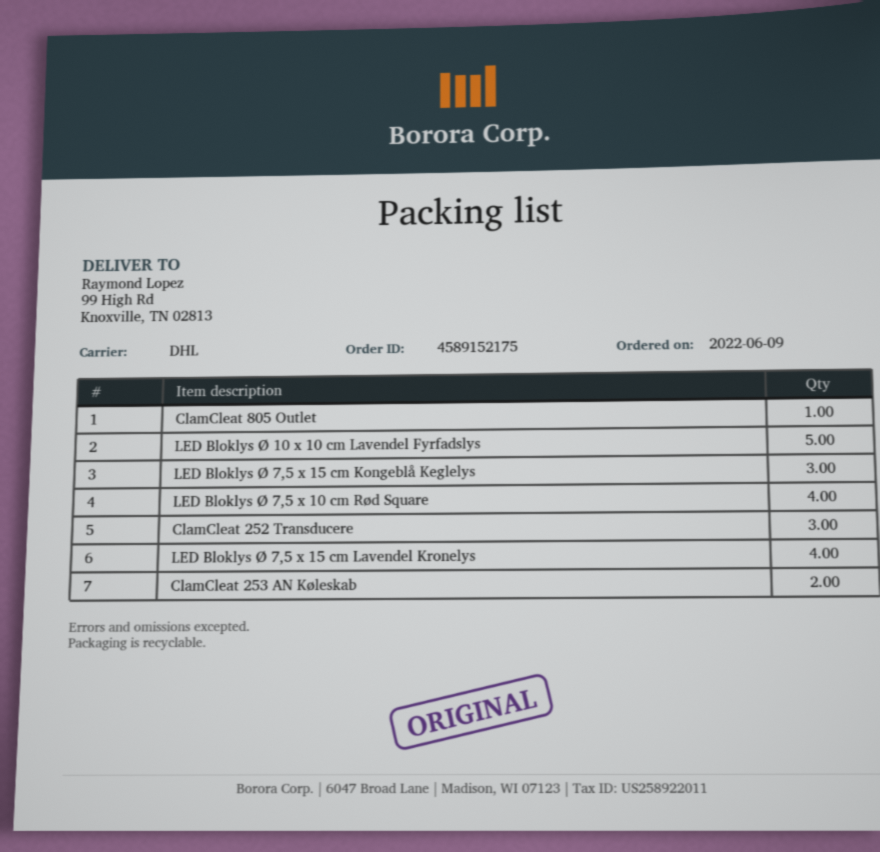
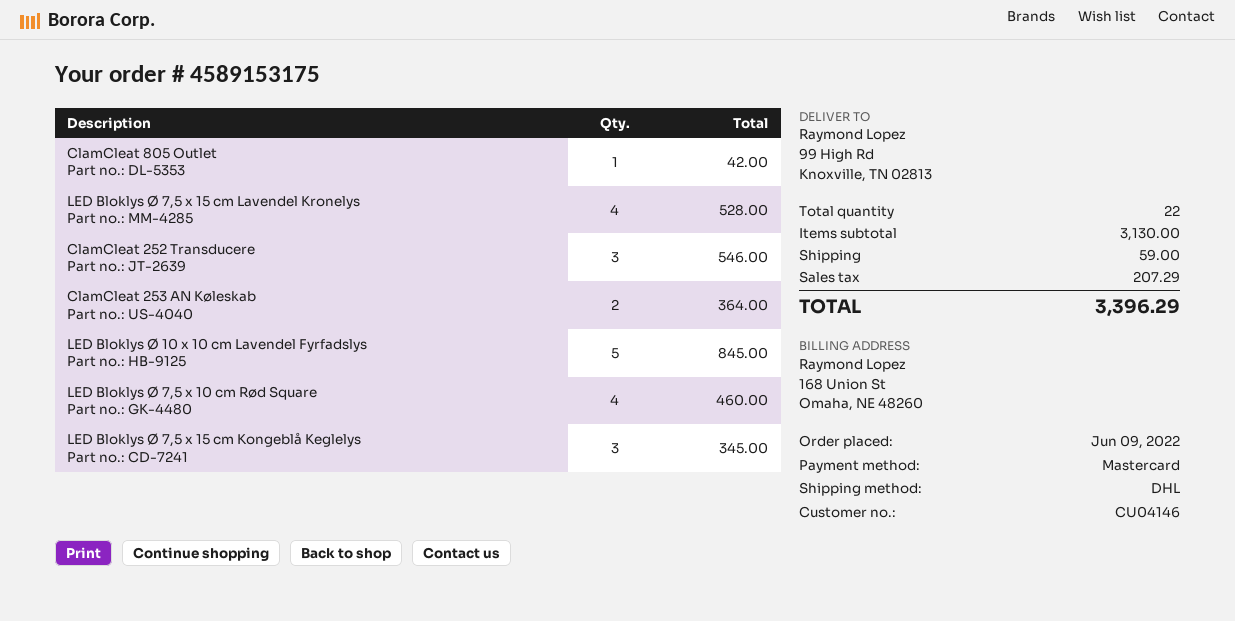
order number: 4589152175 -> 4589153175

